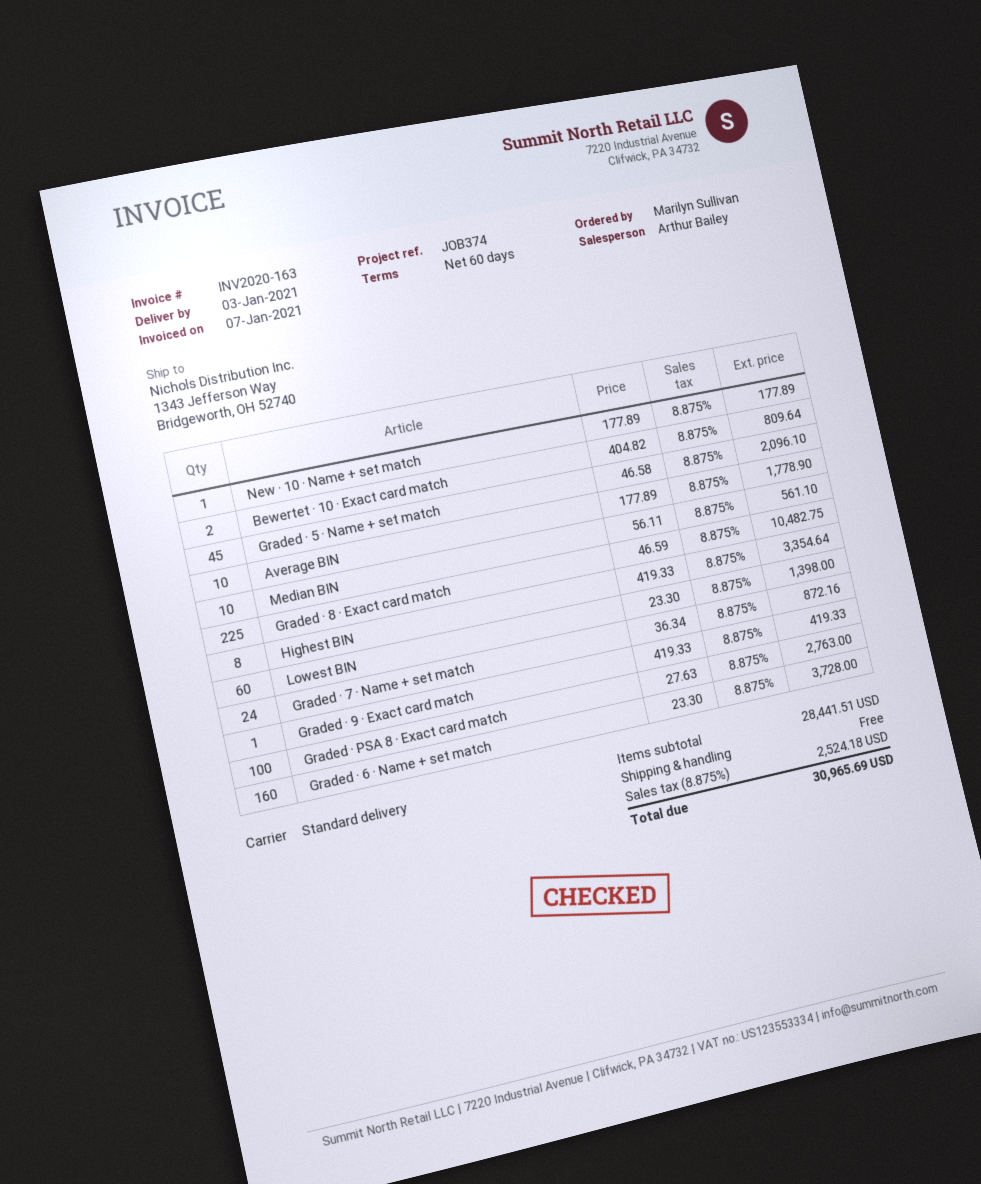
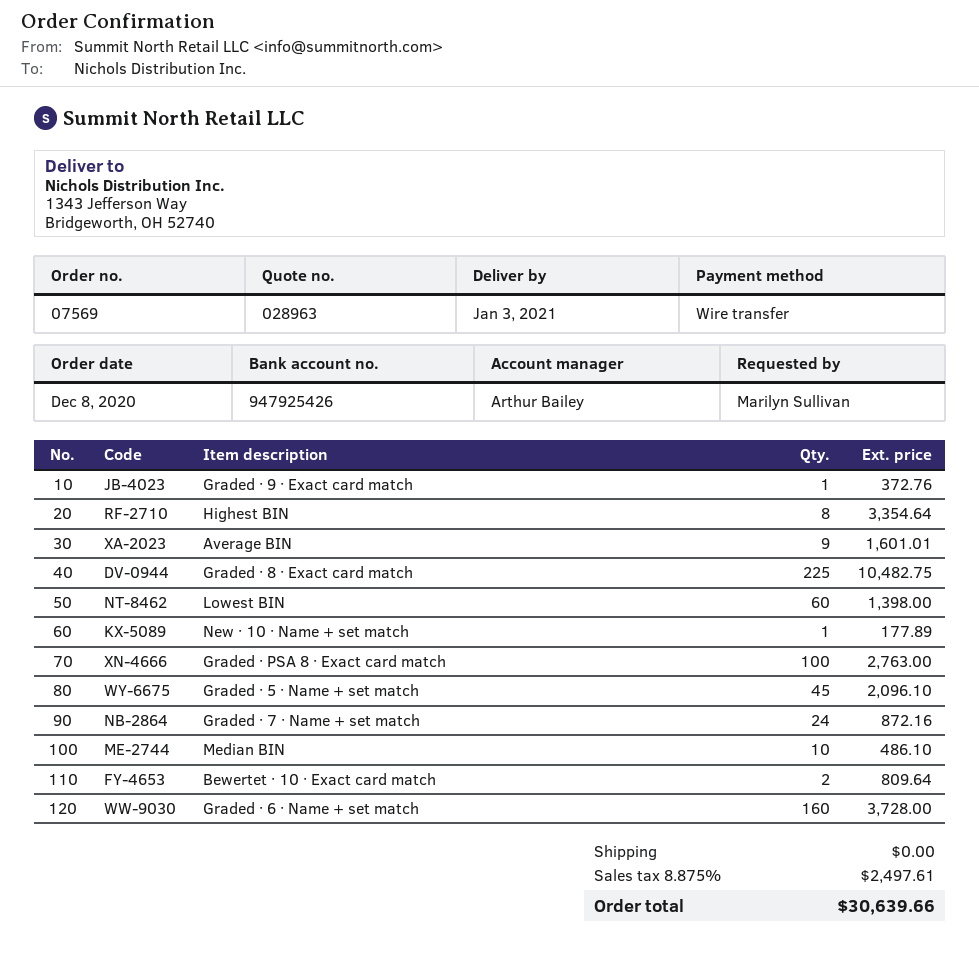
Average BIN: 10 for 1778.90 -> 9 for 1601.01
Median BIN: 10 for 561.10 -> 10 for 486.10
Graded · 9 · Exact card match: 1 for 419.33 -> 1 for 372.76
tax: 8.875% = 2524.18 -> 8.875% = 2497.61
total: 30965.69 -> 30639.66

